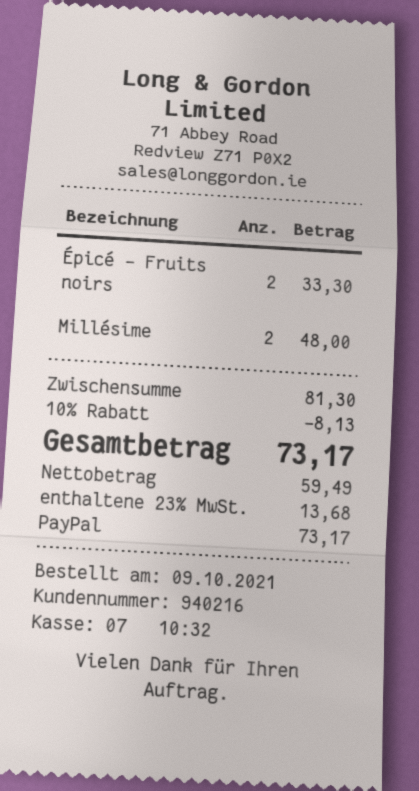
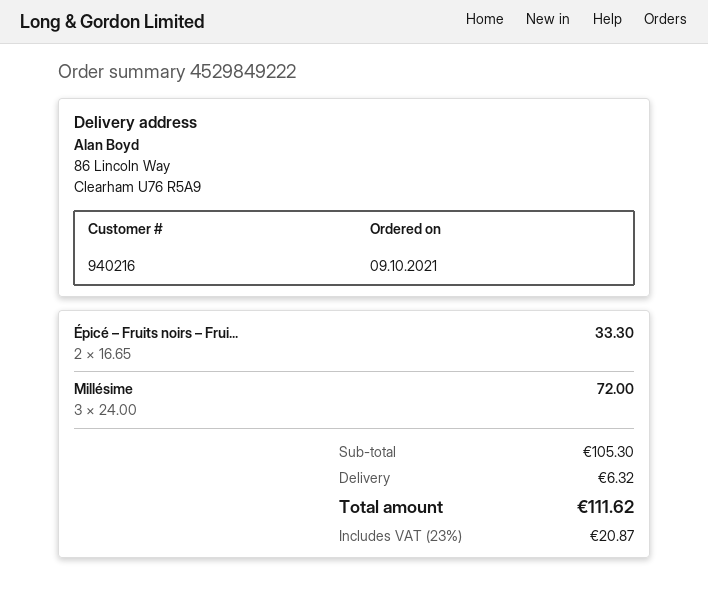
Millésime: 2 for 48.00 -> 3 for 72.00
subtotal: 81.30 -> 105.30
discount: 10% = 8.13 -> none
shipping: none -> 6.32
tax: 23% = 13.68 -> 23% = 20.87
total: 73.17 -> 111.62

